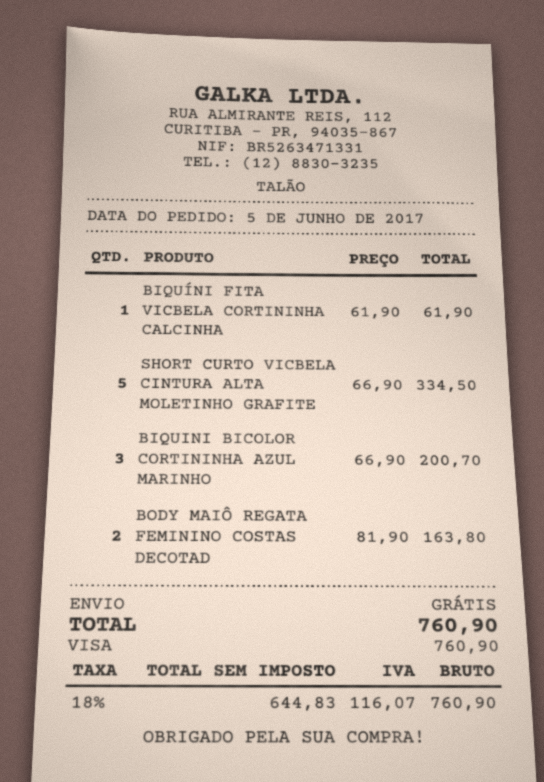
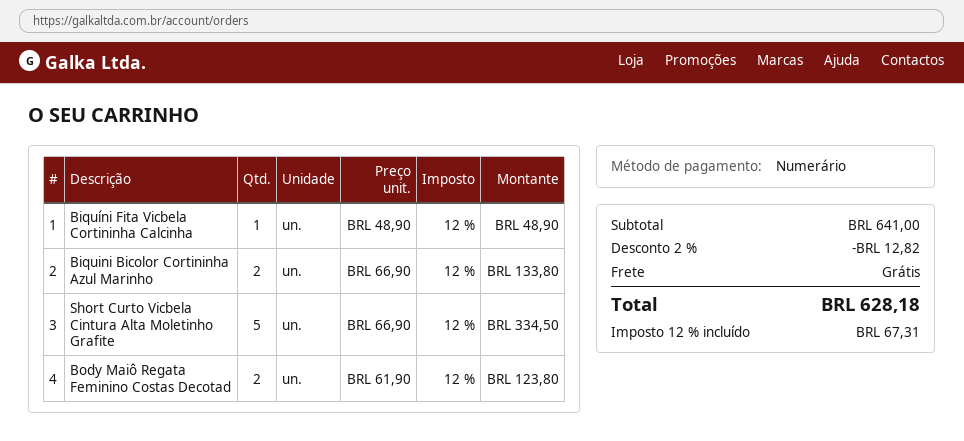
payment method: Visa -> cash
BIQUÍNI FITA VICBELA CORTININHA CALCINHA: 1 x 61.90 = 61.90 -> 1 x 48.90 = 48.90
BIQUINI BICOLOR CORTININHA AZUL MARINHO: 3 x 66.90 = 200.70 -> 2 x 66.90 = 133.80
BODY MAIÔ REGATA FEMININO COSTAS DECOTAD: 2 x 81.90 = 163.80 -> 2 x 61.90 = 123.80
discount: none -> 2% = 12.82
tax: 18% = 116.07 -> 12% = 67.31
total: 760.90 -> 628.18

